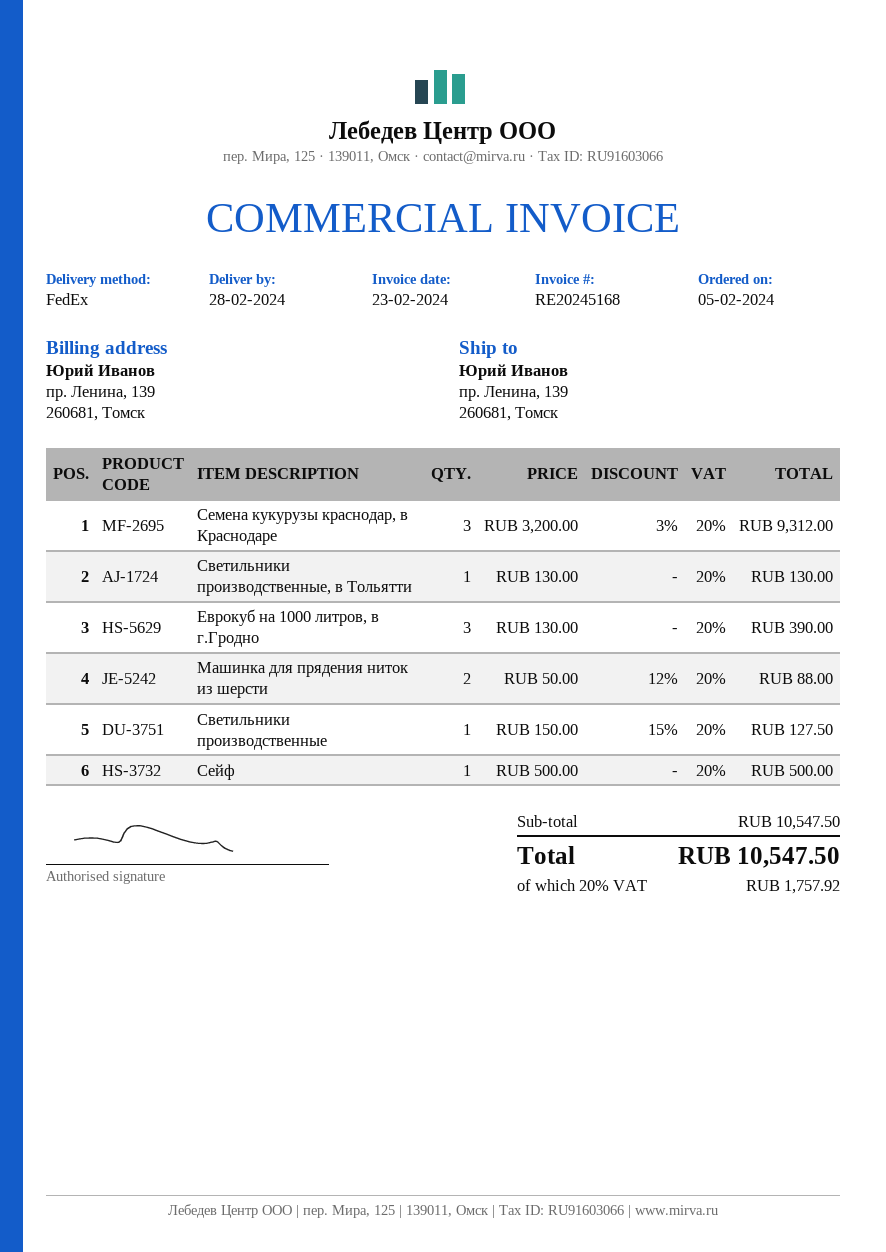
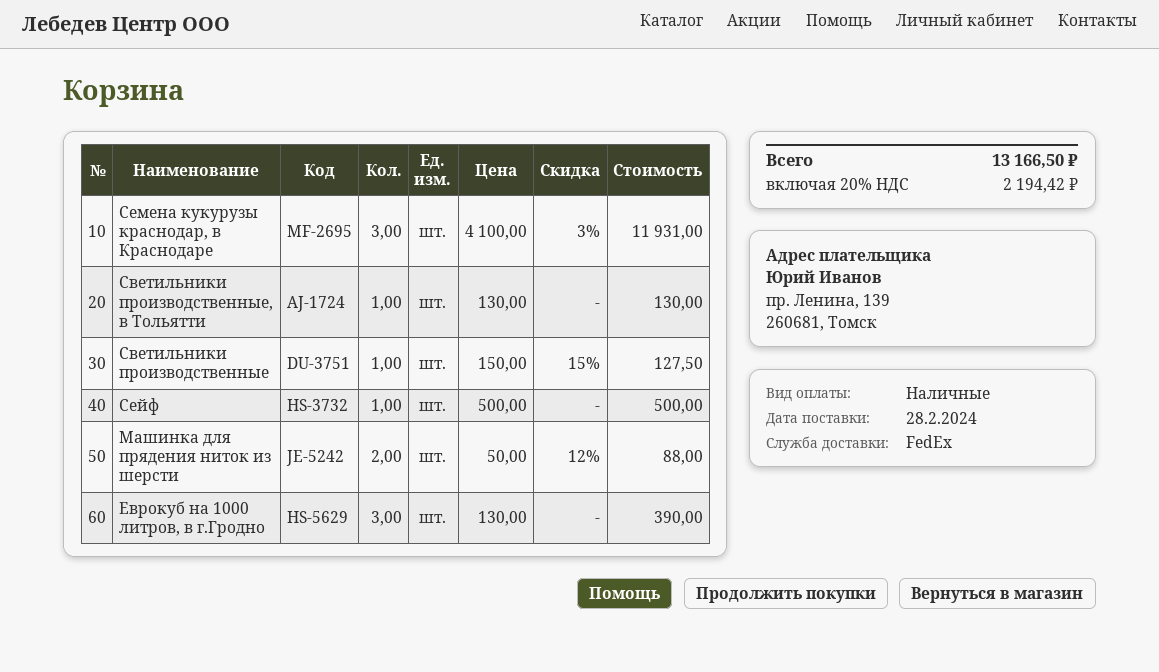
Семена кукурузы краснодар, в Краснодаре: 3 x 3200.00 - 3% = 9312.00 -> 3 x 4100.00 - 3% = 11931.00
tax: 20% = 1757.92 -> 20% = 2194.42
total: 10547.50 -> 13166.50

